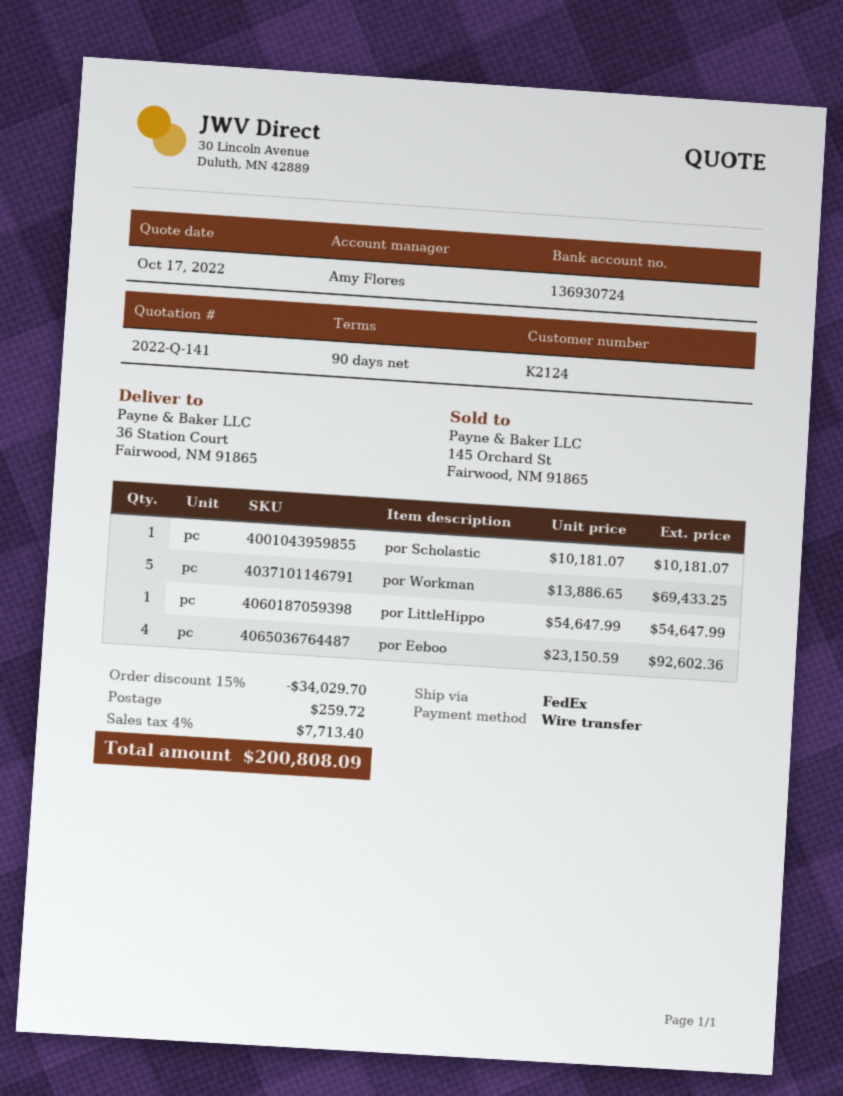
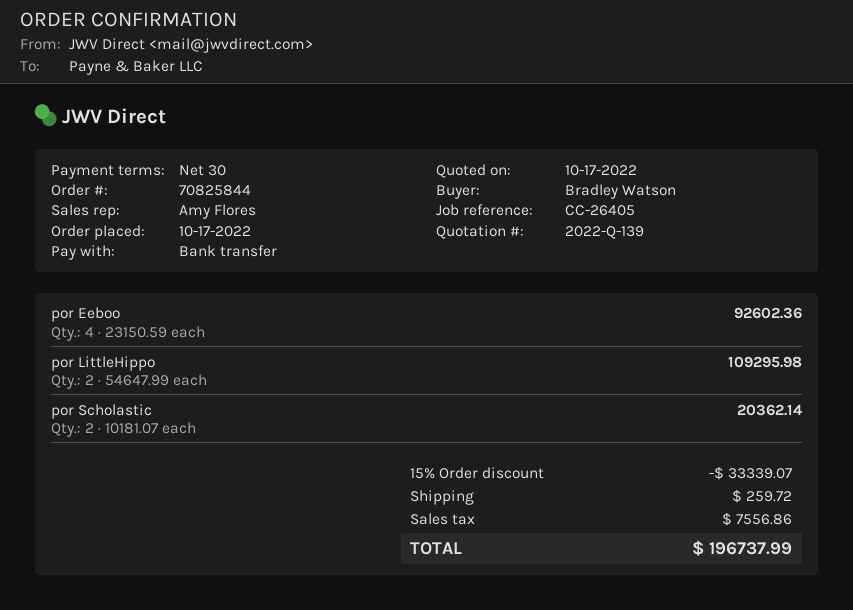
quote number: 2022-Q-141 -> 2022-Q-139
payment terms: 90 days -> 30 days
por Scholastic: 1 x 10181.07 = 10181.07 -> 2 x 10181.07 = 20362.14
por Workman: 5 x 13886.65 = 69433.25 -> none
por LittleHippo: 1 x 54647.99 = 54647.99 -> 2 x 54647.99 = 109295.98
discount: 15% = 34029.70 -> 15% = 33339.07
tax: 7713.40 -> 7556.86
total: 200808.09 -> 196737.99

